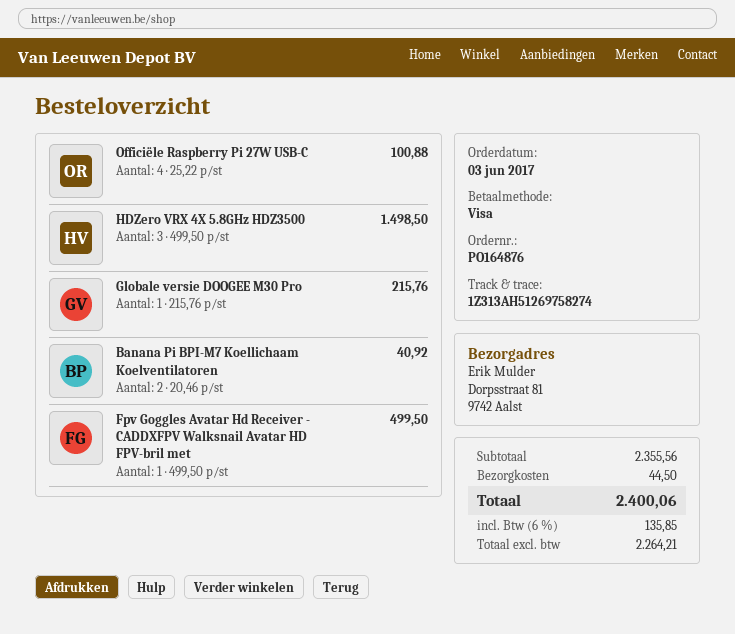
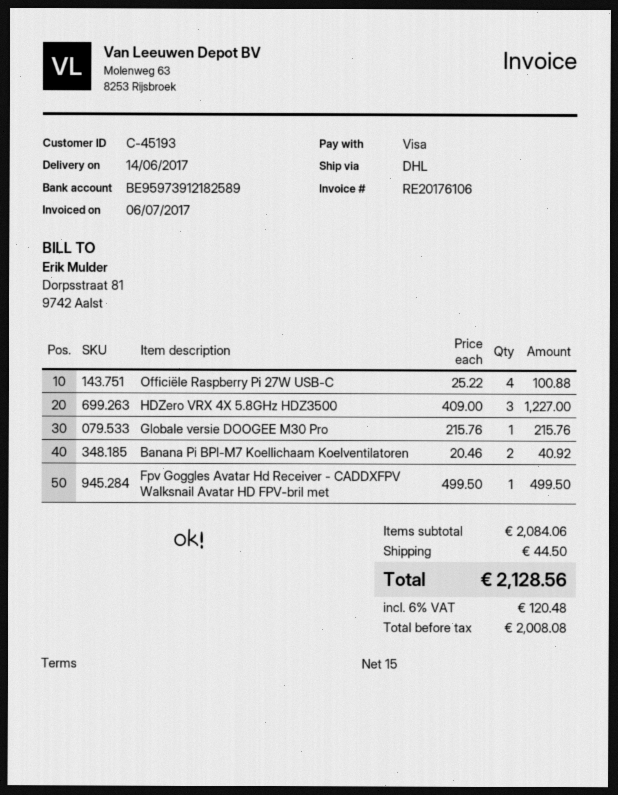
HDZero VRX 4X 5.8GHz HDZ3500: 3 x 499.50 = 1498.50 -> 3 x 409.00 = 1227.00
subtotal: 2355.56 -> 2084.06
net: 2264.21 -> 2008.08
tax: 6% = 135.85 -> 6% = 120.48
total: 2400.06 -> 2128.56

